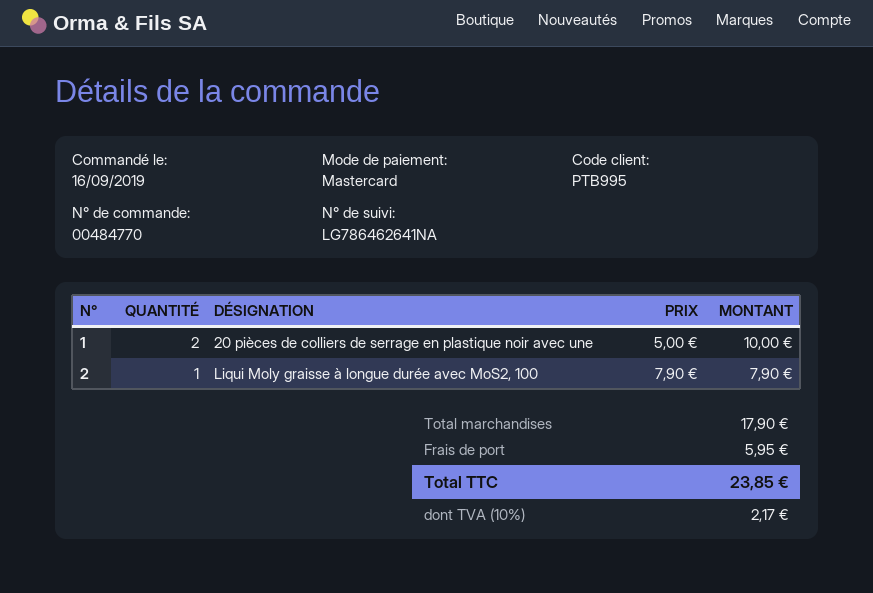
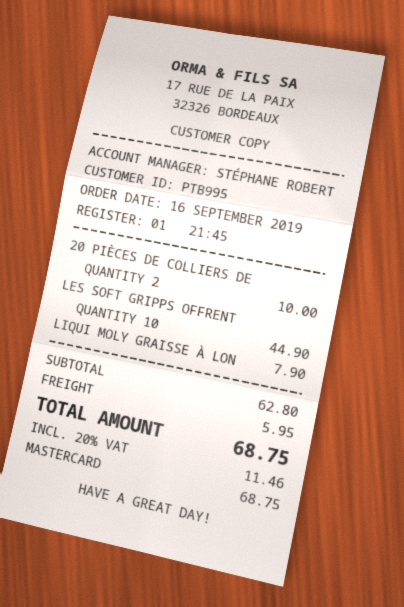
LES SOFT GRIPPS OFFRENT: none -> 10 for 44.90
subtotal: 17.90 -> 62.80
tax: 10% = 2.17 -> 20% = 11.46
total: 23.85 -> 68.75

